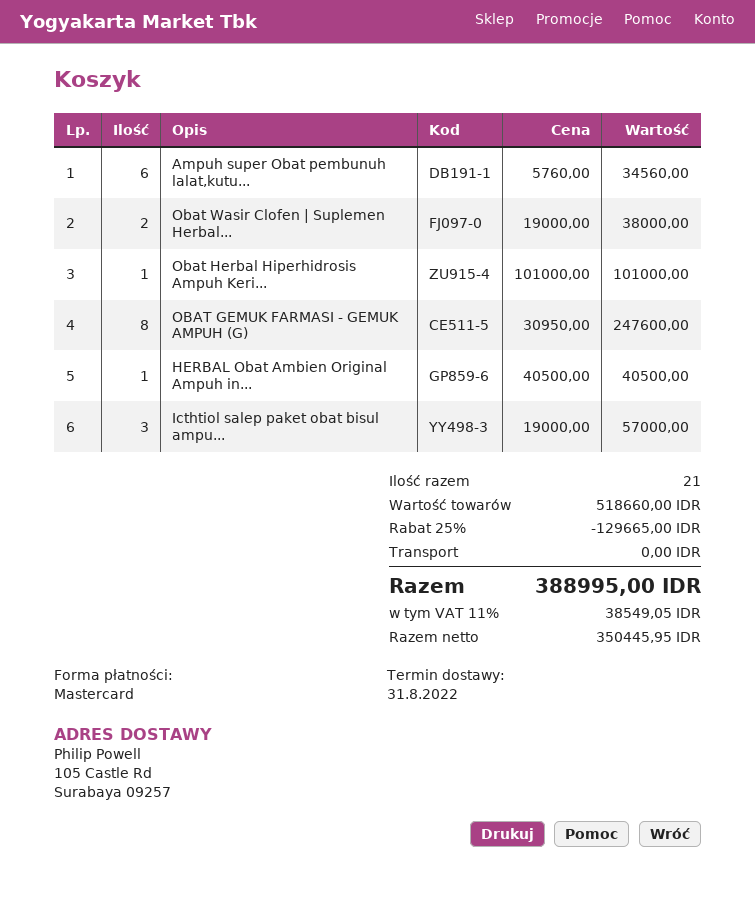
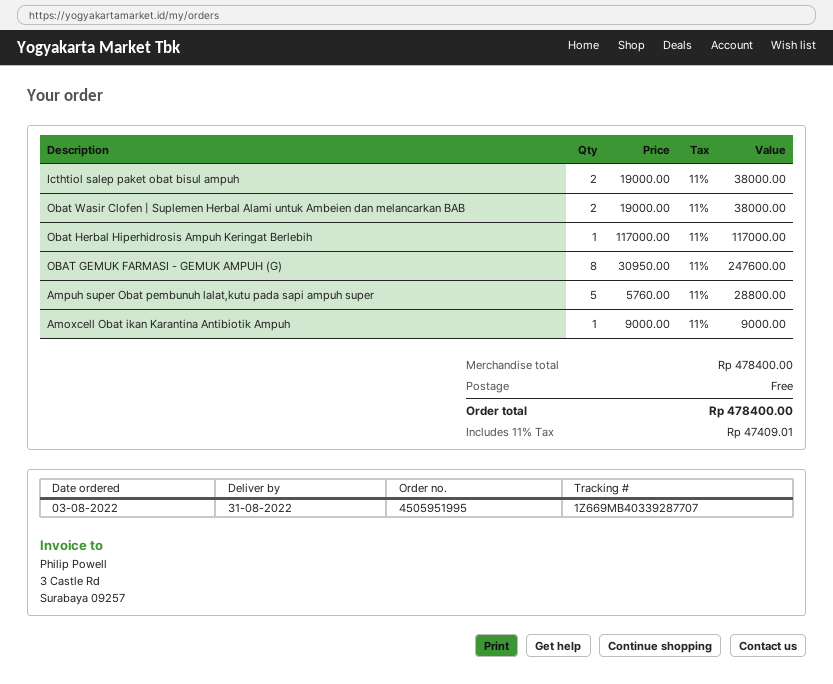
Ampuh super Obat pembunuh lalat,kutu...: 6 x 5760.00 = 34560.00 -> 5 x 5760.00 = 28800.00
Obat Herbal Hiperhidrosis Ampuh Keri...: 1 x 101000.00 = 101000.00 -> 1 x 117000.00 = 117000.00
HERBAL Obat Ambien Original Ampuh in...: 1 x 40500.00 = 40500.00 -> none
Icthtiol salep paket obat bisul ampu...: 3 x 19000.00 = 57000.00 -> 2 x 19000.00 = 38000.00
Amoxcell Obat ikan Karantina Antibiotik Ampuh: none -> 1 x 9000.00 = 9000.00
subtotal: 518660.00 -> 478400.00
discount: 25% = 129665.00 -> none
tax: 11% = 38549.05 -> 11% = 47409.01
total: 388995.00 -> 478400.00

